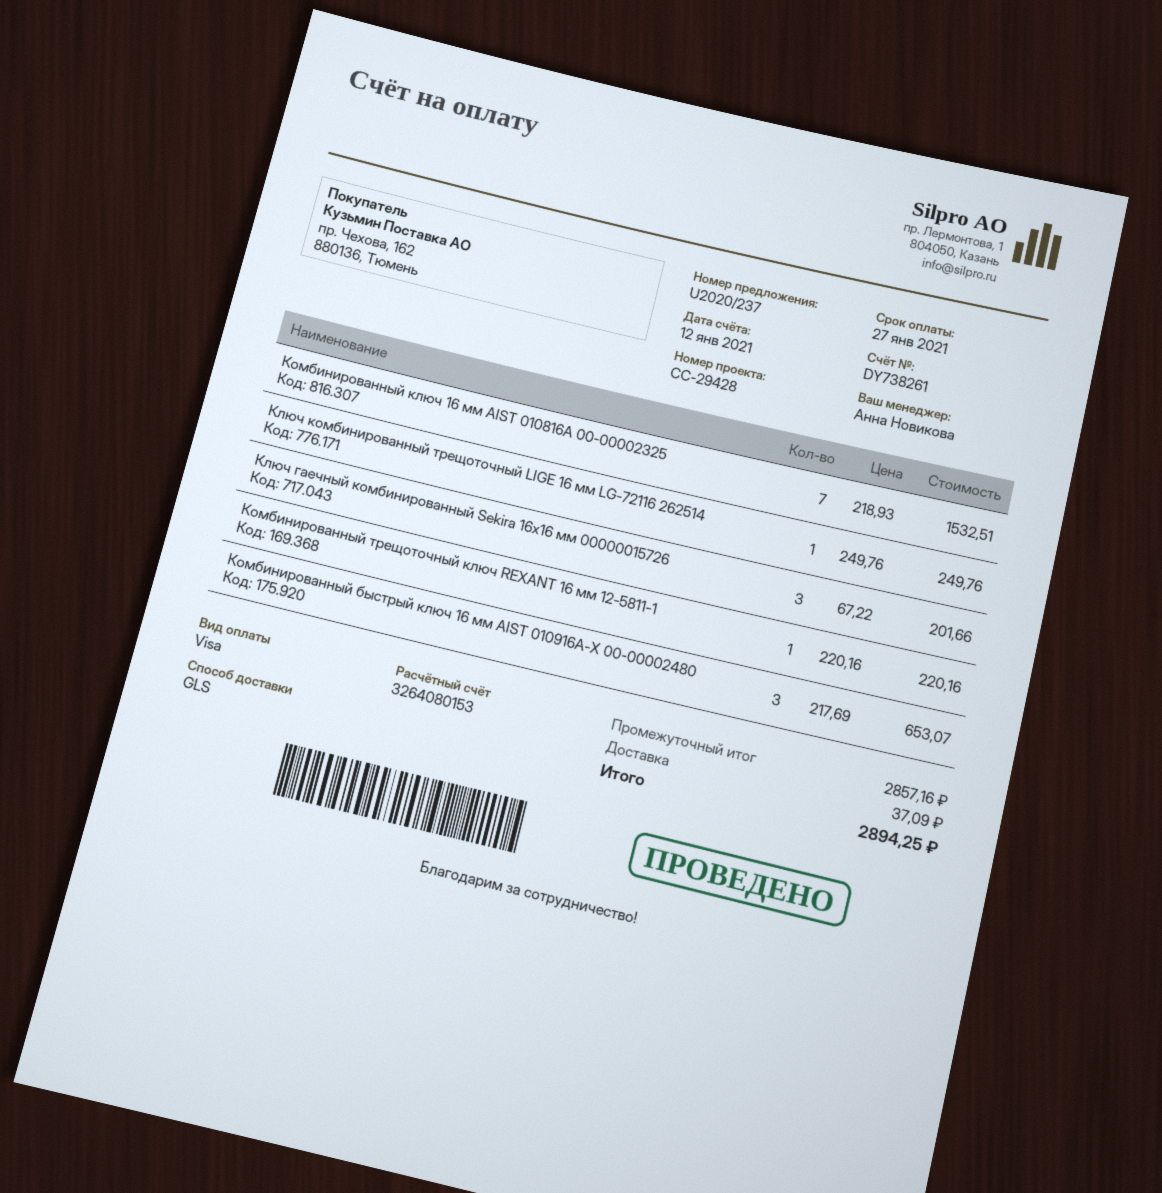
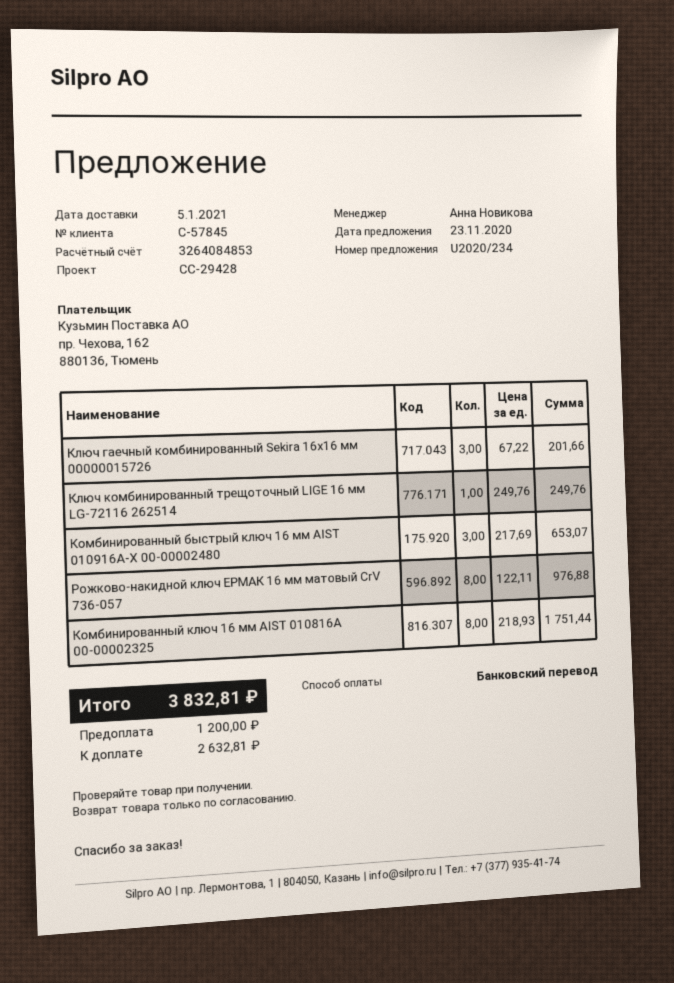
quote number: U2020/237 -> U2020/234
payment method: Visa -> bank transfer
bank account: 3264080153 -> 3264084853
Комбинированный ключ 16 мм AIST 010816A 00-00002325: 7 x 218.93 = 1532.51 -> 8 x 218.93 = 1751.44
Комбинированный трещоточный ключ REXANT 16 мм 12-5811-1: 1 x 220.16 = 220.16 -> none
Рожково-накидной ключ ЕРМАК 16 мм матовый CrV 736-057: none -> 8 x 122.11 = 976.88
shipping: 37.09 -> none
total: 2894.25 -> 3832.81

